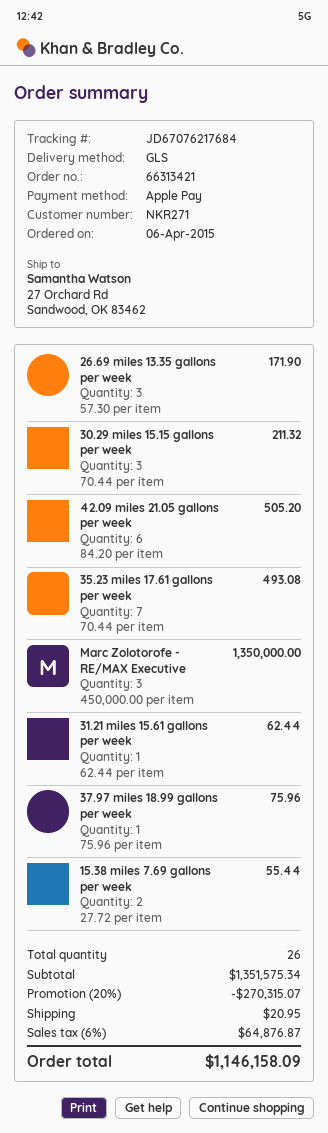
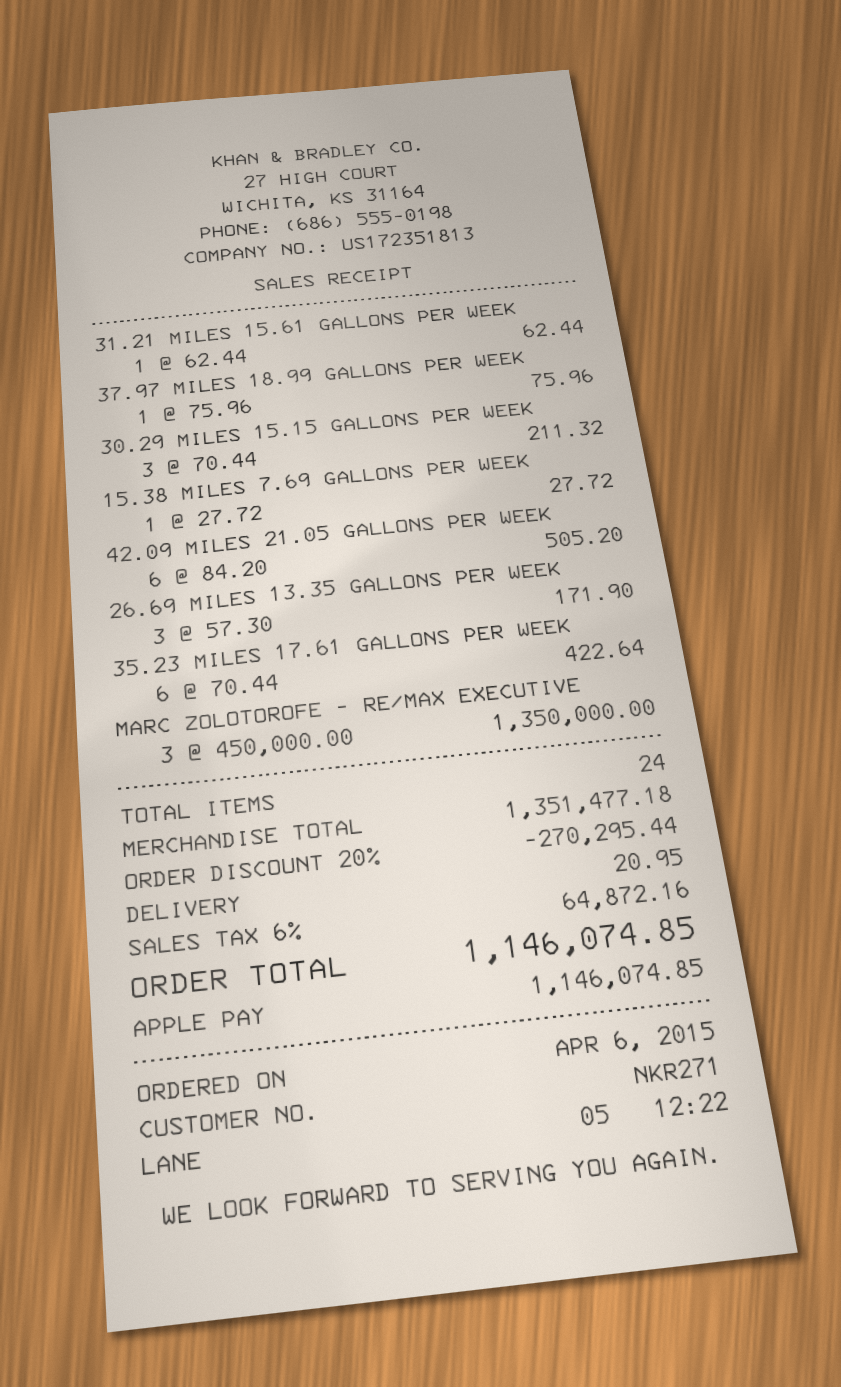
35.23 miles 17.61 gallons per week: 7 x 70.44 = 493.08 -> 6 x 70.44 = 422.64
15.38 miles 7.69 gallons per week: 2 x 27.72 = 55.44 -> 1 x 27.72 = 27.72
total quantity: 26 -> 24
subtotal: 1351575.34 -> 1351477.18
discount: 20% = 270315.07 -> 20% = 270295.44
tax: 6% = 64876.87 -> 6% = 64872.16
total: 1146158.09 -> 1146074.85

